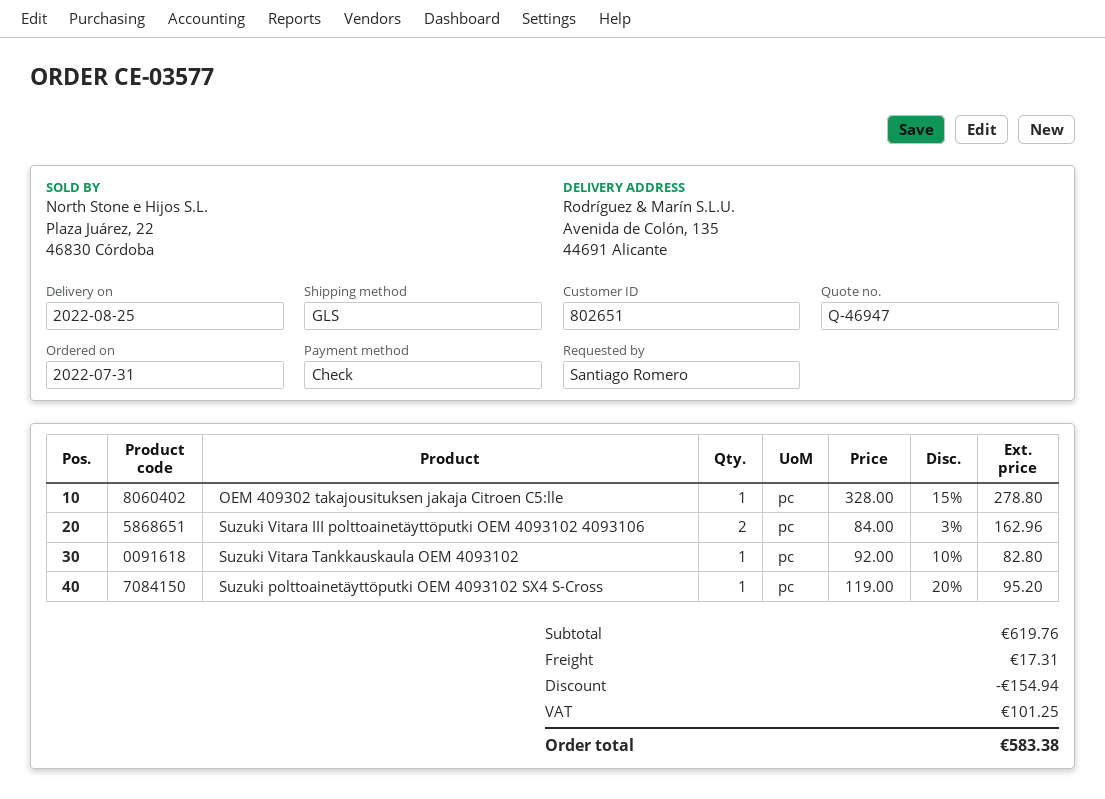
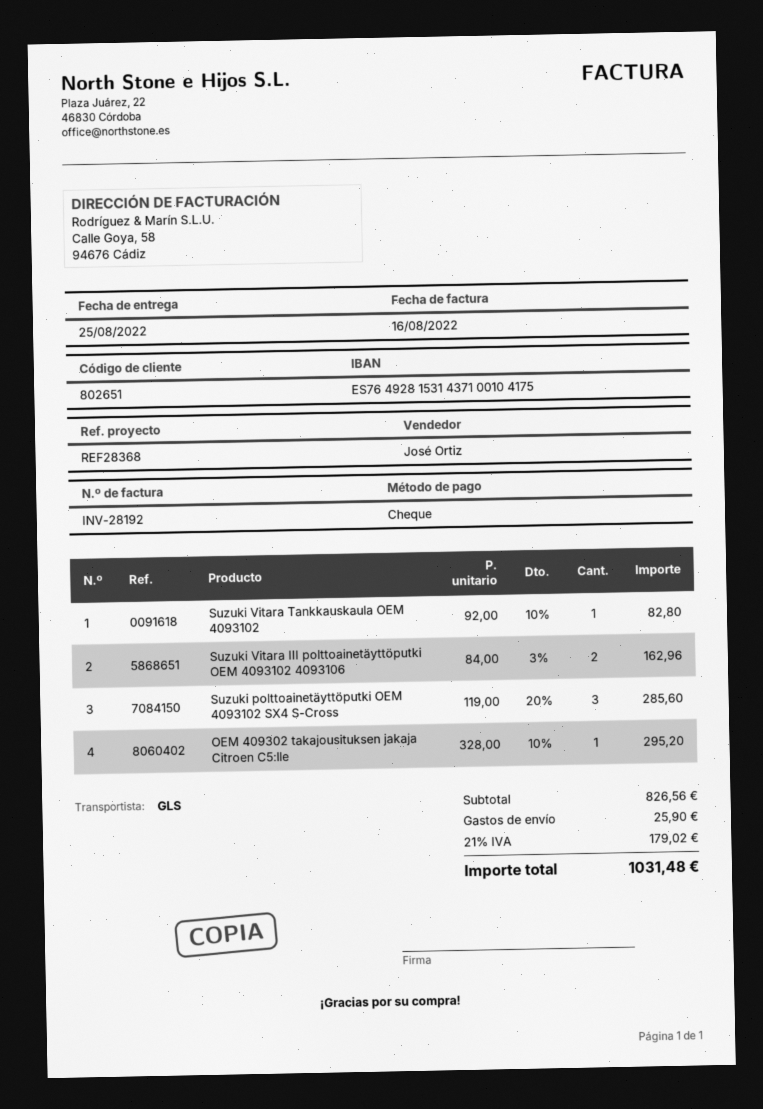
OEM 409302 takajousituksen jakaja Citroen C5:lle: 1 x 328.00 - 15% = 278.80 -> 1 x 328.00 - 10% = 295.20
Suzuki polttoainetäyttöputki OEM 4093102 SX4 S-Cross: 1 x 119.00 - 20% = 95.20 -> 3 x 119.00 - 20% = 285.60
subtotal: 619.76 -> 826.56
discount: 154.94 -> none
shipping: 17.31 -> 25.90
tax: 101.25 -> 179.02
total: 583.38 -> 1031.48

